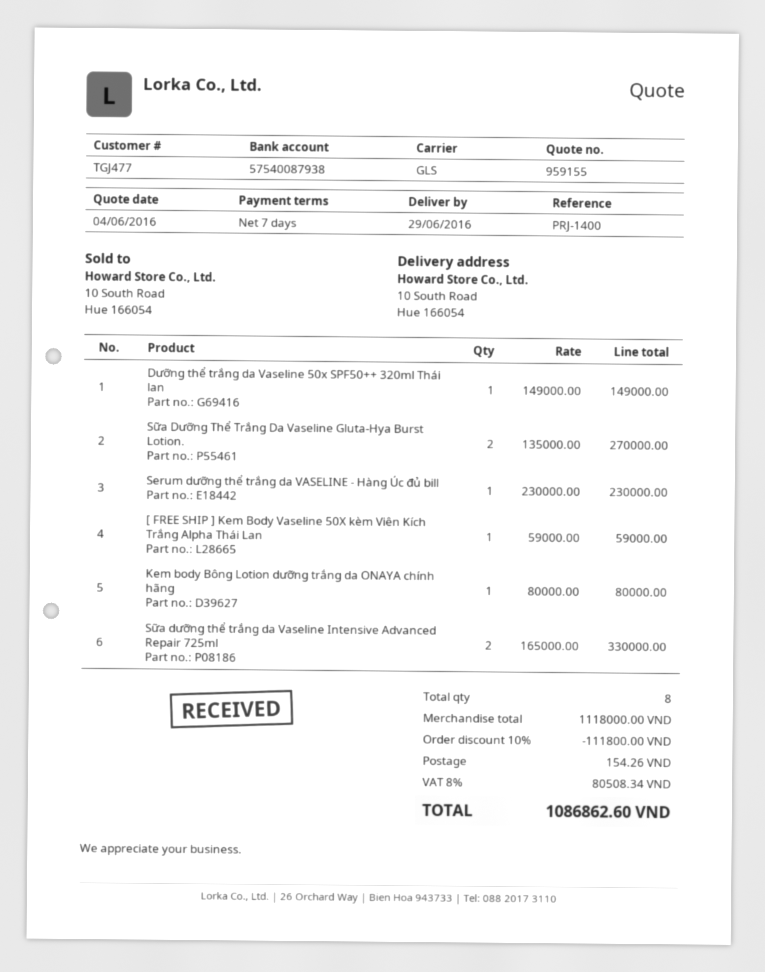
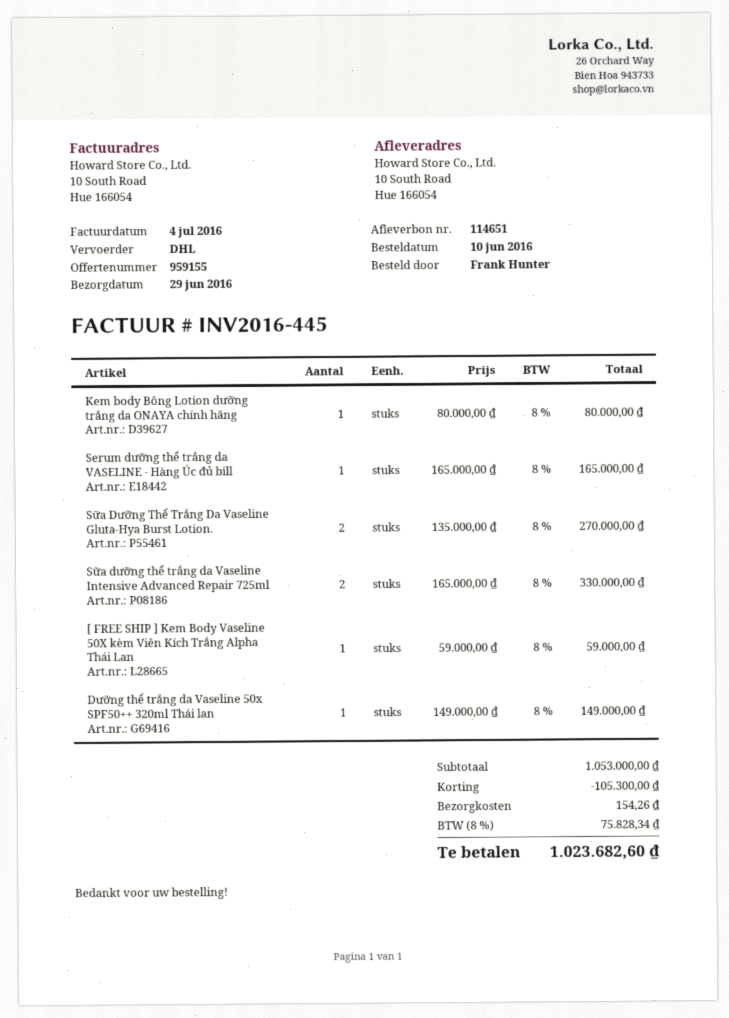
shipping method: GLS -> DHL
Serum dưỡng thể trắng da VASELINE - Hàng Úc đủ bill: 1 x 230000.00 = 230000.00 -> 1 x 165000.00 = 165000.00
subtotal: 1118000.00 -> 1053000.00
discount: 111800.00 -> 105300.00
tax: 8% = 80508.34 -> 8% = 75828.34
total: 1086862.60 -> 1023682.60

